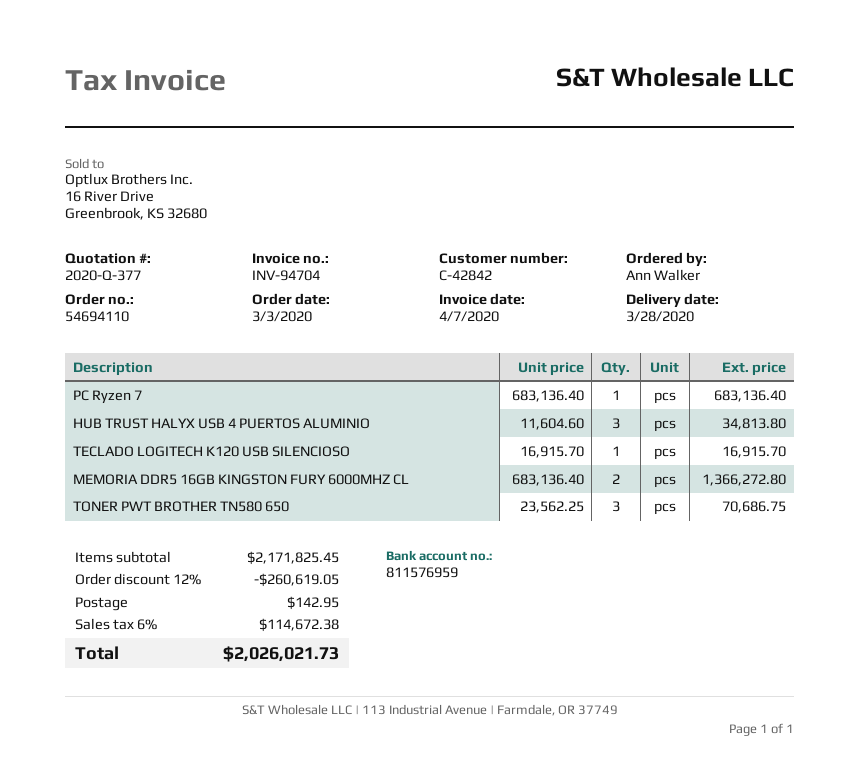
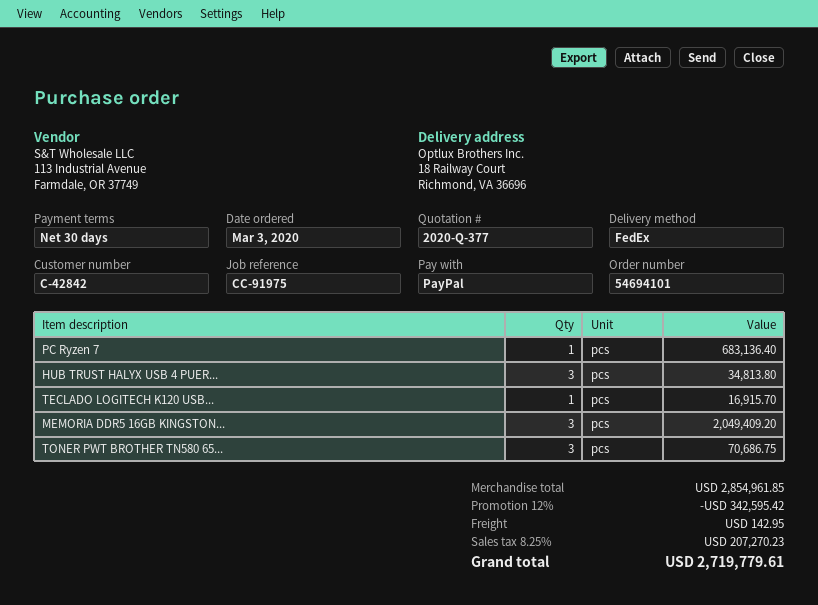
order number: 54694110 -> 54694101
MEMORIA DDR5 16GB KINGSTON FURY 6000MHZ CL: 2 for 1366272.80 -> 3 for 2049409.20
subtotal: 2171825.45 -> 2854961.85
discount: 12% = 260619.05 -> 12% = 342595.42
tax: 6% = 114672.38 -> 8.25% = 207270.23
total: 2026021.73 -> 2719779.61

